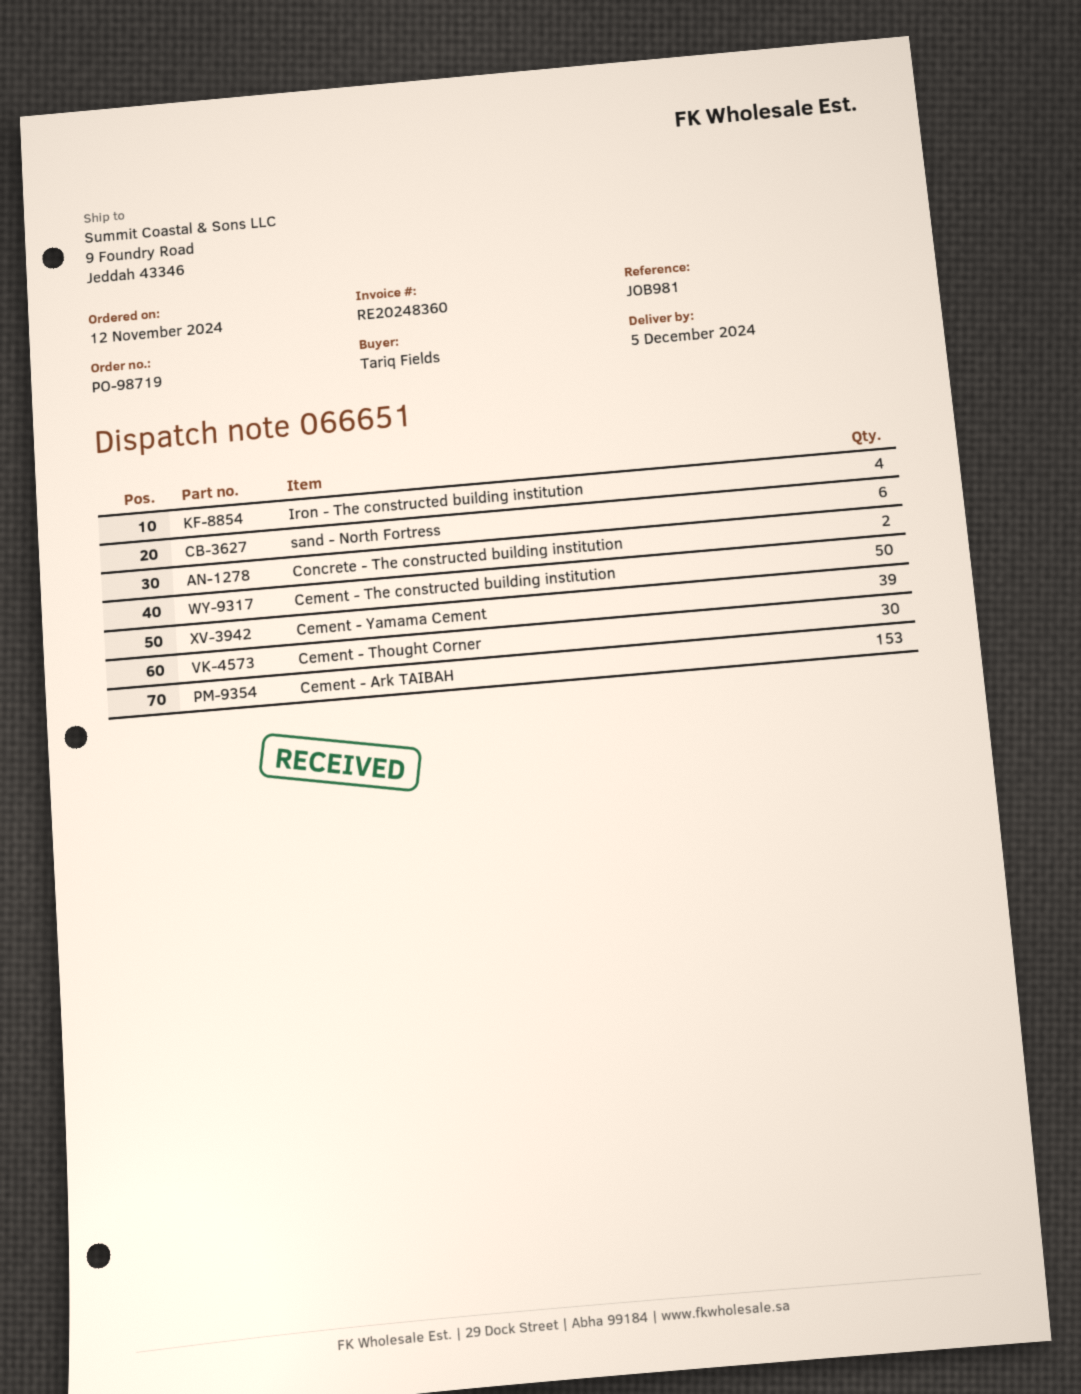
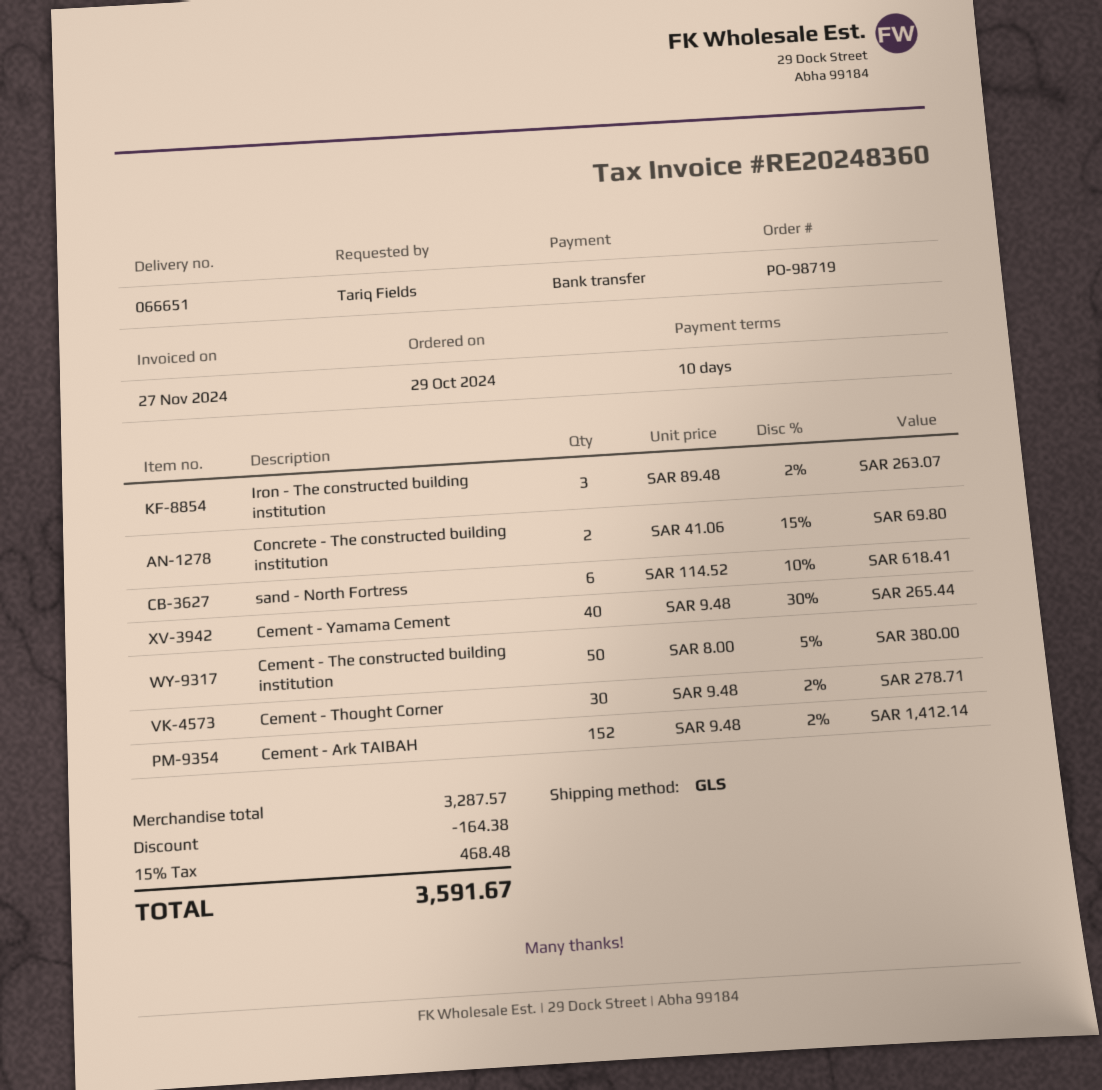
order date: 2024-11-12 -> 2024-10-29
Iron - The constructed building institution: 4 -> 3
Cement - Yamama Cement: 39 -> 40
Cement - Ark TAIBAH: 153 -> 152

